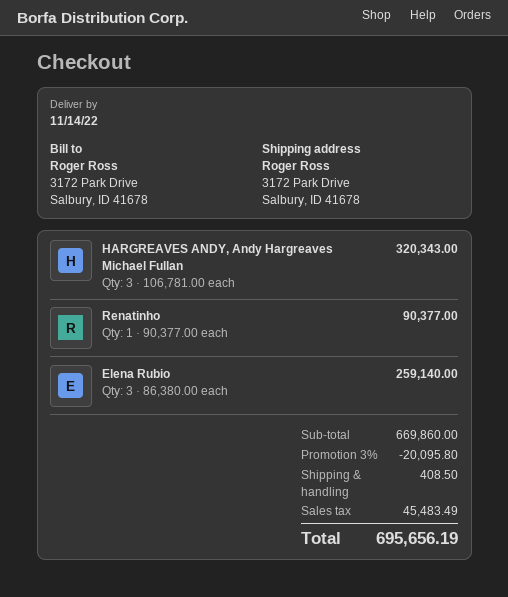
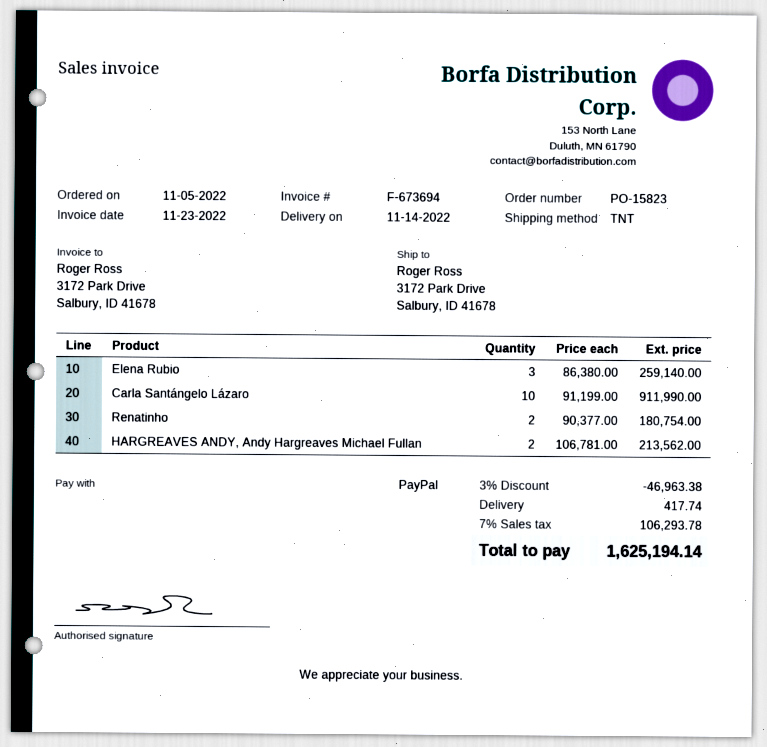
HARGREAVES ANDY, Andy Hargreaves Michael Fullan: 3 x 106781.00 = 320343.00 -> 2 x 106781.00 = 213562.00
Renatinho: 1 x 90377.00 = 90377.00 -> 2 x 90377.00 = 180754.00
Carla Santángelo Lázaro: none -> 10 x 91199.00 = 911990.00
discount: 3% = 20095.80 -> 3% = 46963.38
shipping: 408.50 -> 417.74
tax: 45483.49 -> 106293.78
total: 695656.19 -> 1625194.14

